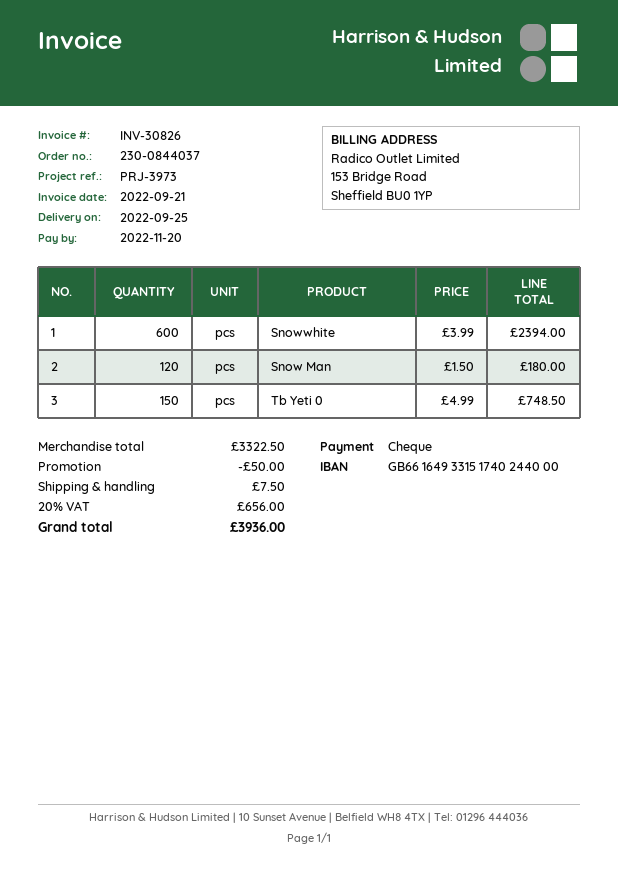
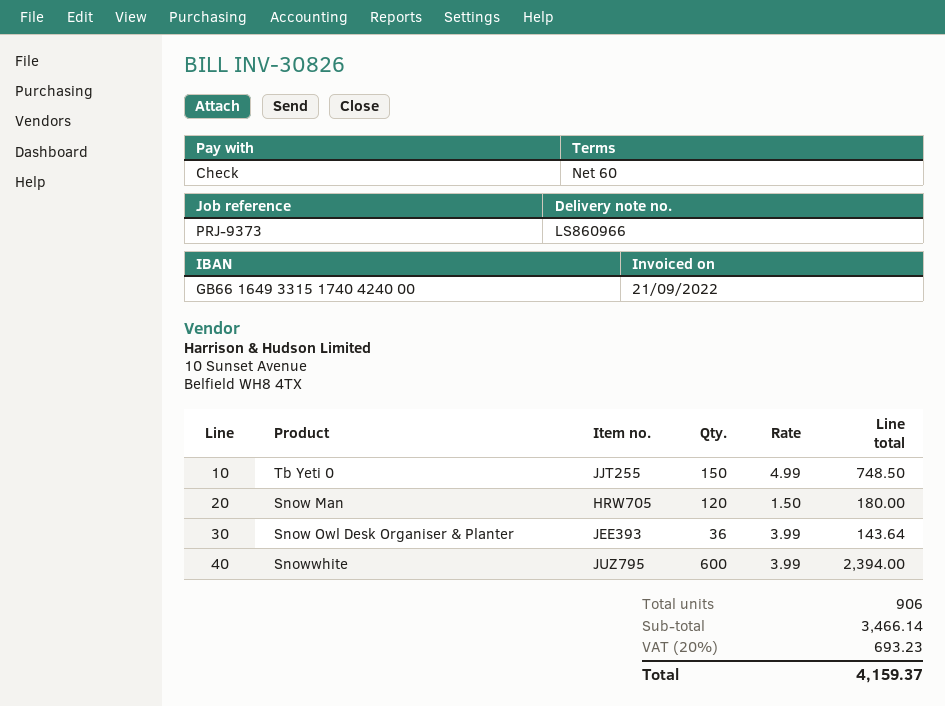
reference: PRJ-3973 -> PRJ-9373
bank account: GB66164933151740244000 -> GB66164933151740424000
Snow Owl Desk Organiser & Planter: none -> 36 x 3.99 = 143.64
subtotal: 3322.50 -> 3466.14
discount: 50.00 -> none
shipping: 7.50 -> none
tax: 20% = 656.00 -> 20% = 693.23
total: 3936.00 -> 4159.37

